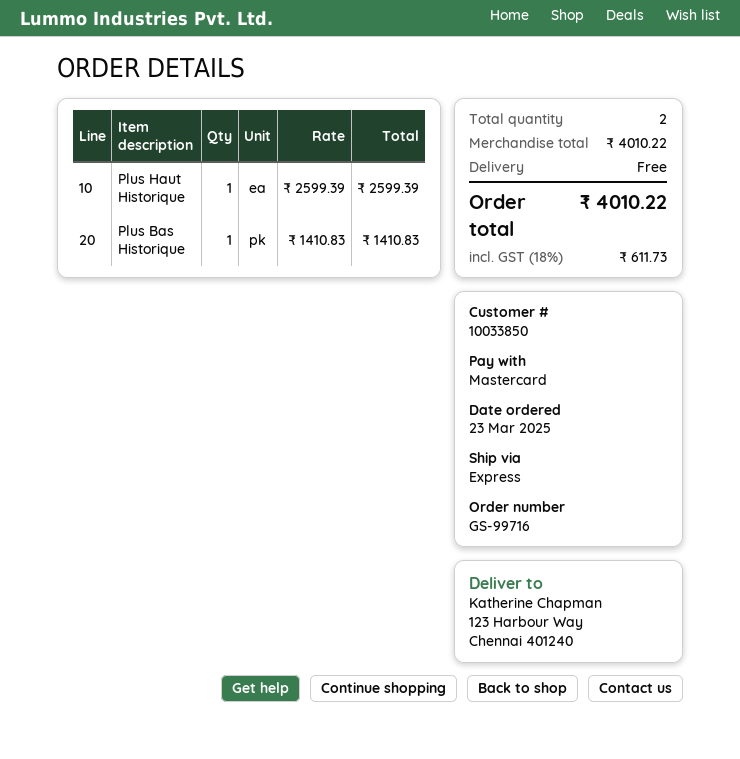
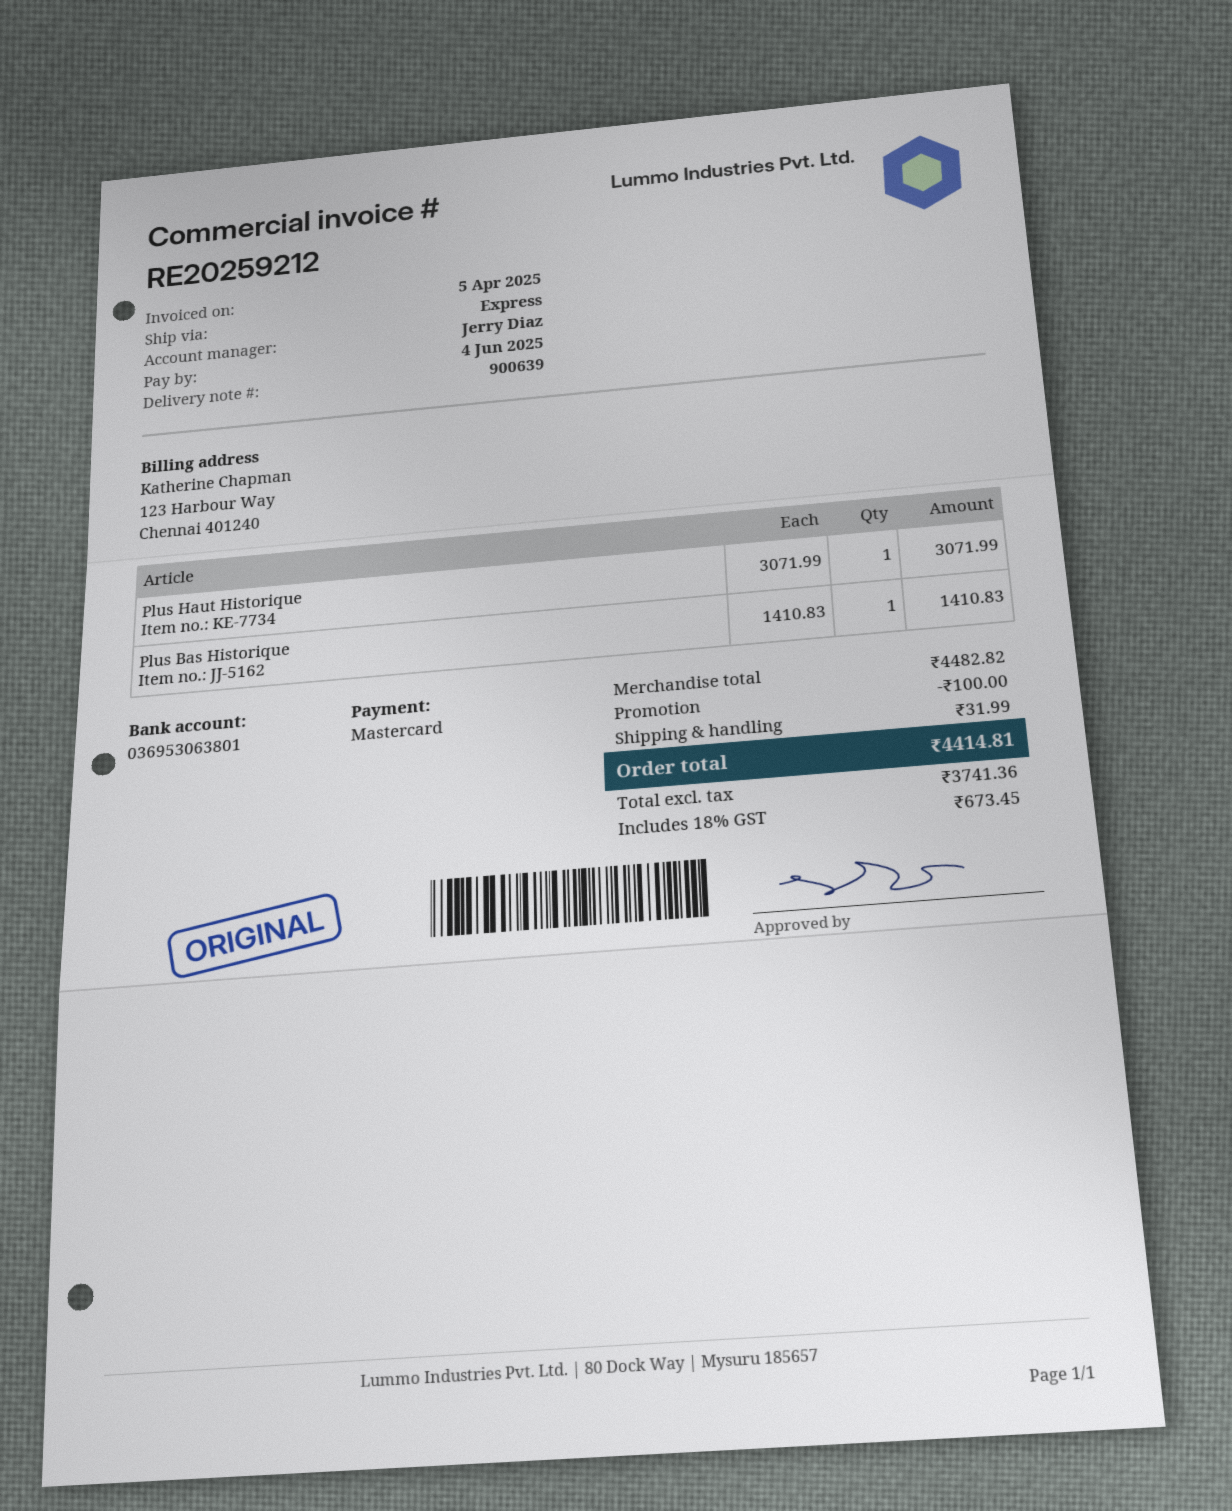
Plus Haut Historique: 1 x 2599.39 = 2599.39 -> 1 x 3071.99 = 3071.99
subtotal: 4010.22 -> 4482.82
discount: none -> 100.00
shipping: 0.00 -> 31.99
tax: 18% = 611.73 -> 18% = 673.45
total: 4010.22 -> 4414.81

